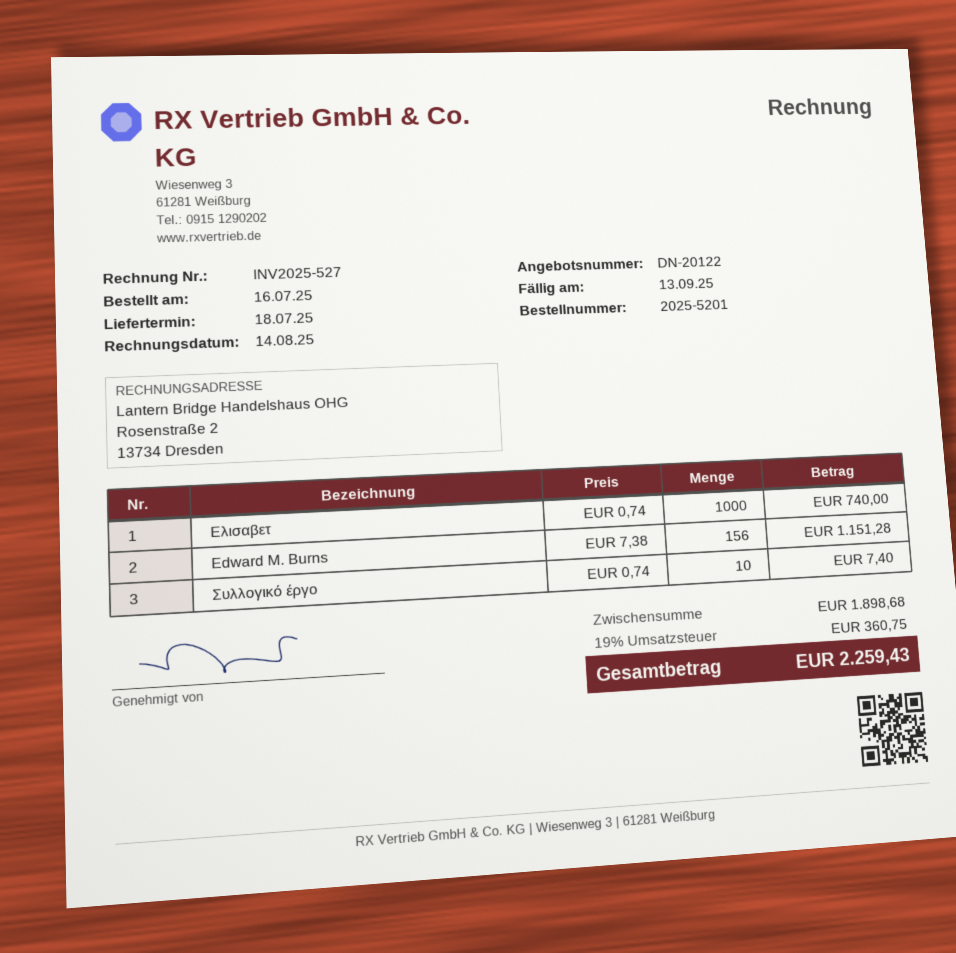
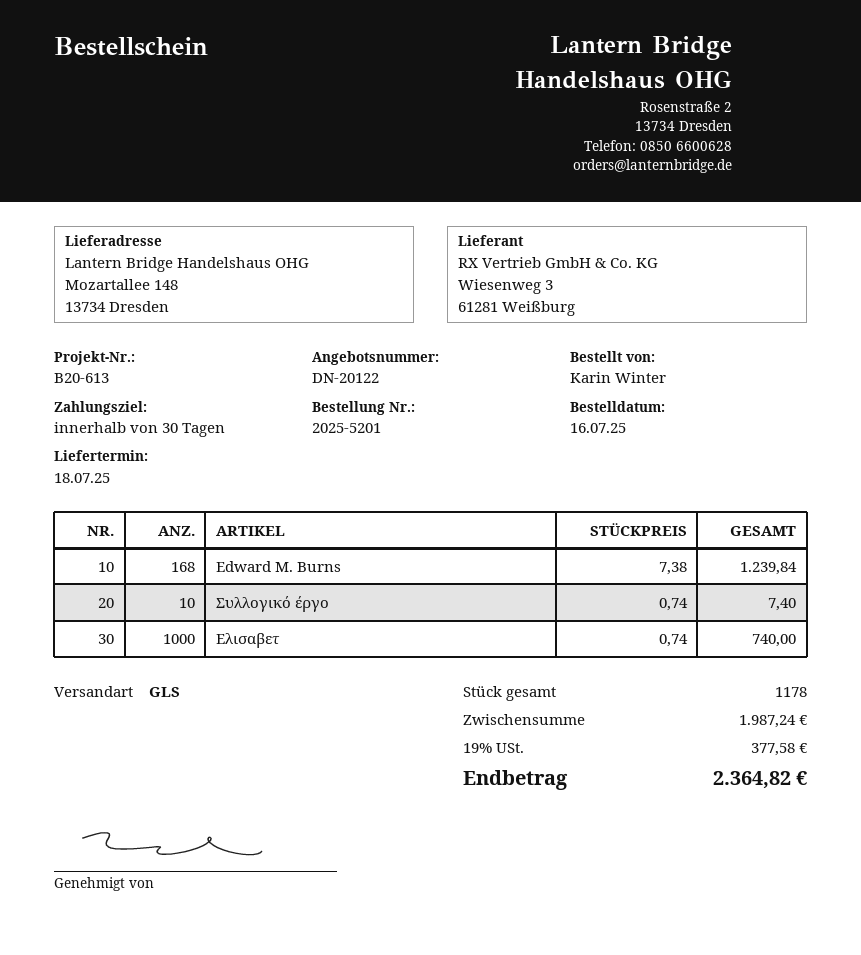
Edward M. Burns: 156 x 7.38 = 1151.28 -> 168 x 7.38 = 1239.84
subtotal: 1898.68 -> 1987.24
tax: 19% = 360.75 -> 19% = 377.58
total: 2259.43 -> 2364.82

